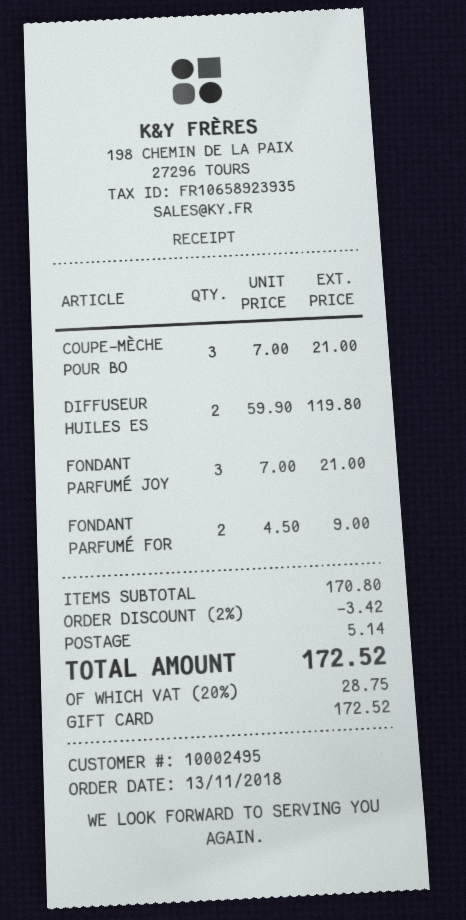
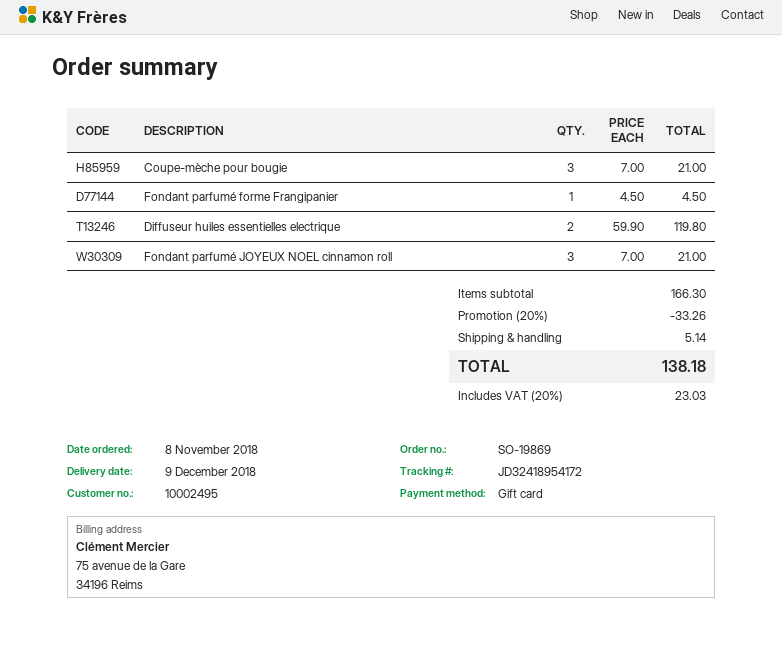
order date: 2018-11-13 -> 2018-11-08
FONDANT PARFUMÉ FOR: 2 x 4.50 = 9.00 -> 1 x 4.50 = 4.50
subtotal: 170.80 -> 166.30
discount: 2% = 3.42 -> 20% = 33.26
tax: 20% = 28.75 -> 20% = 23.03
total: 172.52 -> 138.18

